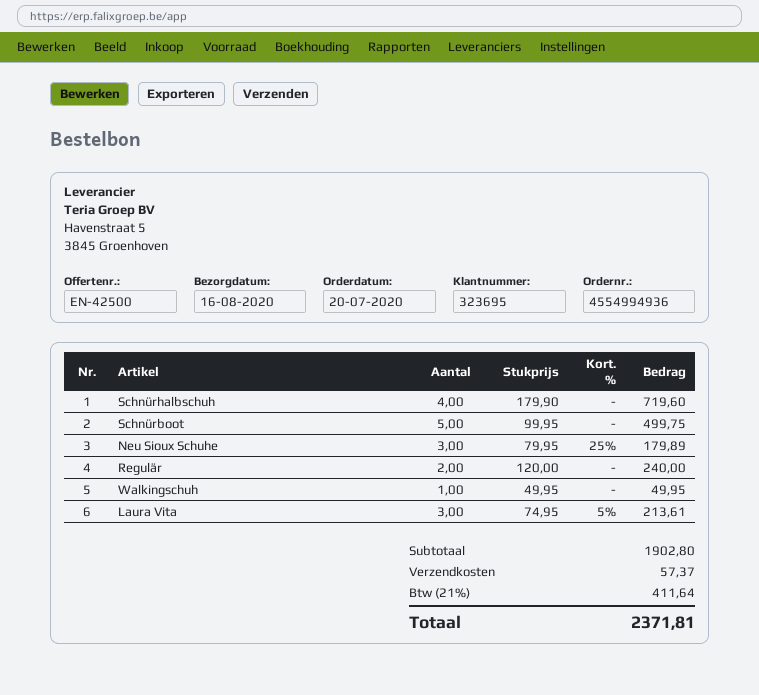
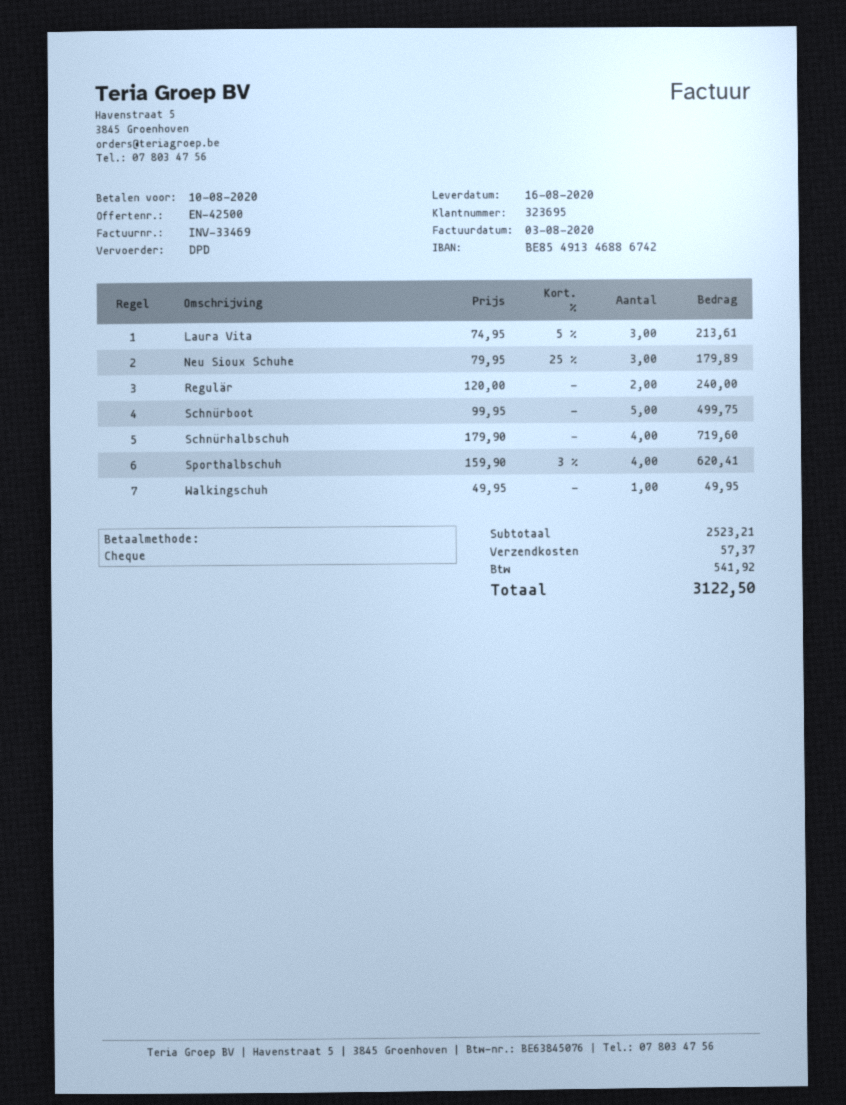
Sporthalbschuh: none -> 4 x 159.90 - 3% = 620.41
subtotal: 1902.80 -> 2523.21
tax: 411.64 -> 541.92
total: 2371.81 -> 3122.50

